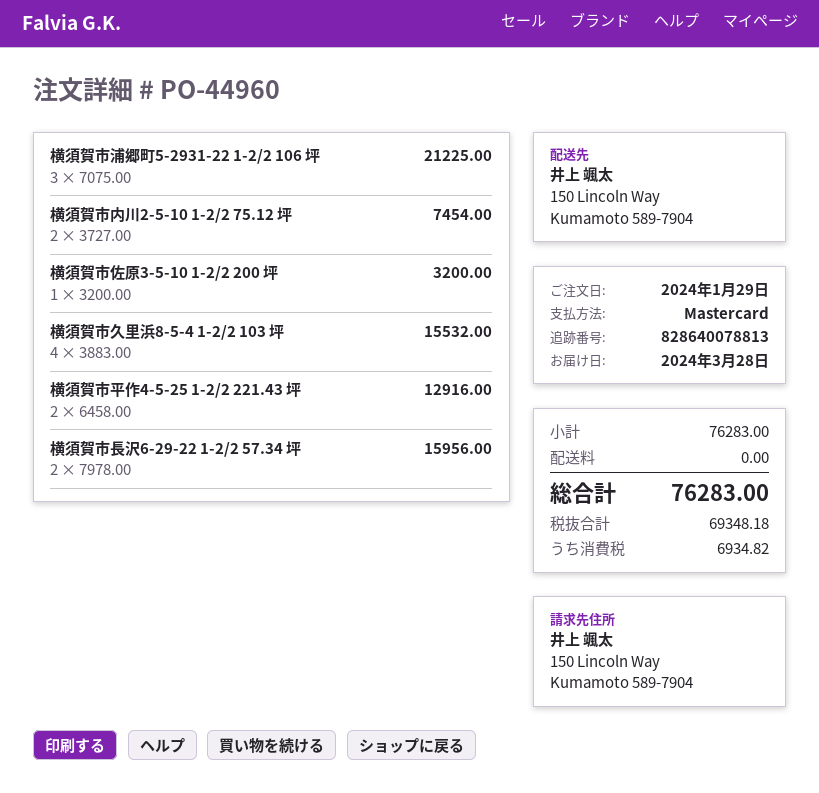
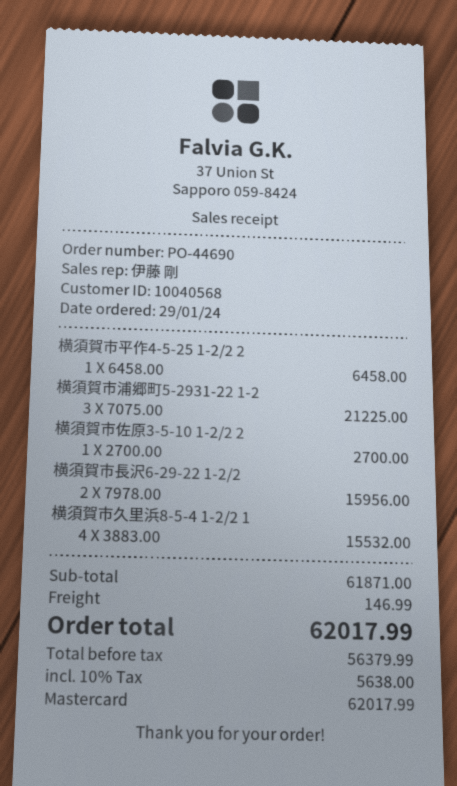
order number: PO-44960 -> PO-44690
横須賀市内川2-5-10 1-2/2 75.12 坪: 2 x 3727.00 = 7454.00 -> none
横須賀市佐原3-5-10 1-2/2 200 坪: 1 x 3200.00 = 3200.00 -> 1 x 2700.00 = 2700.00
横須賀市平作4-5-25 1-2/2 221.43 坪: 2 x 6458.00 = 12916.00 -> 1 x 6458.00 = 6458.00
subtotal: 76283.00 -> 61871.00
shipping: 0.00 -> 146.99
net: 69348.18 -> 56379.99
tax: 6934.82 -> 5638.00
total: 76283.00 -> 62017.99

